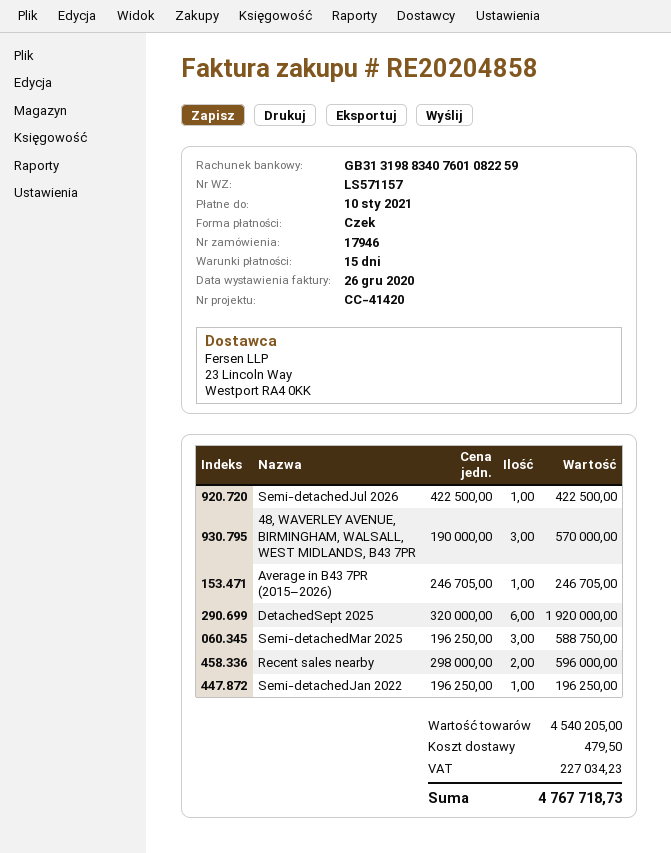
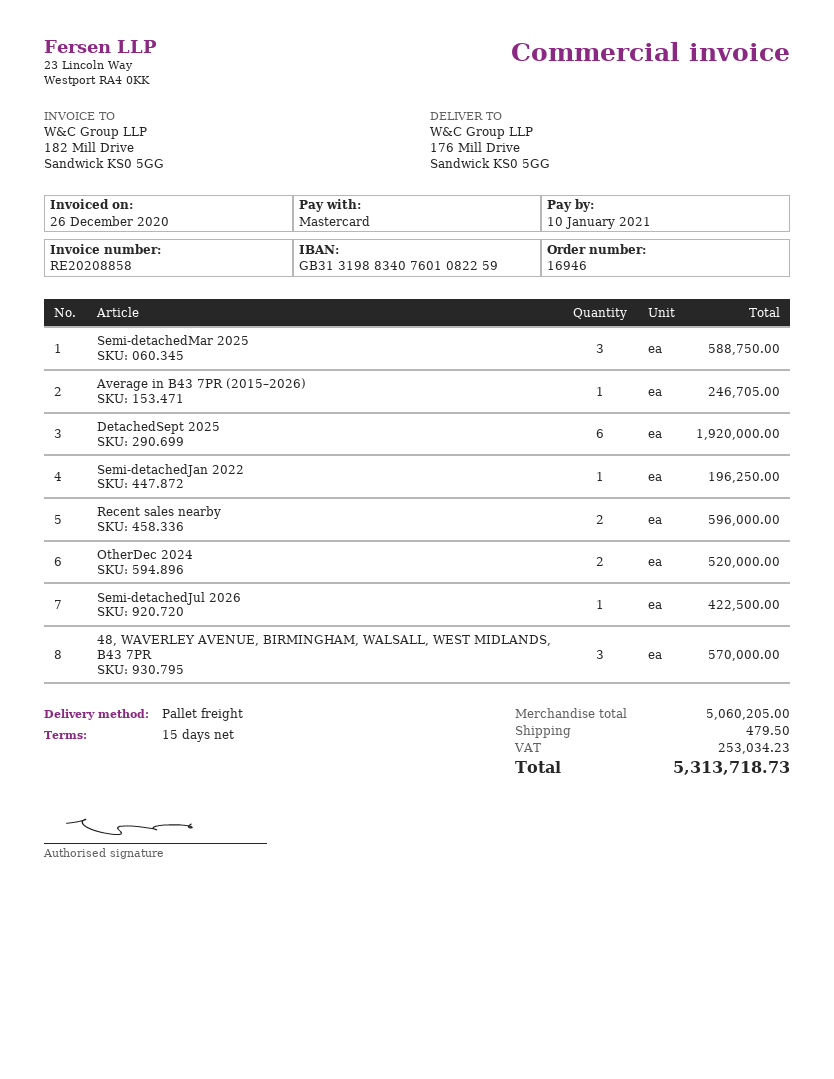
order number: 17946 -> 16946
invoice number: RE20204858 -> RE20208858
payment method: cheque -> Mastercard
OtherDec 2024: none -> 2 for 520000.00
subtotal: 4540205.00 -> 5060205.00
tax: 227034.23 -> 253034.23
total: 4767718.73 -> 5313718.73

